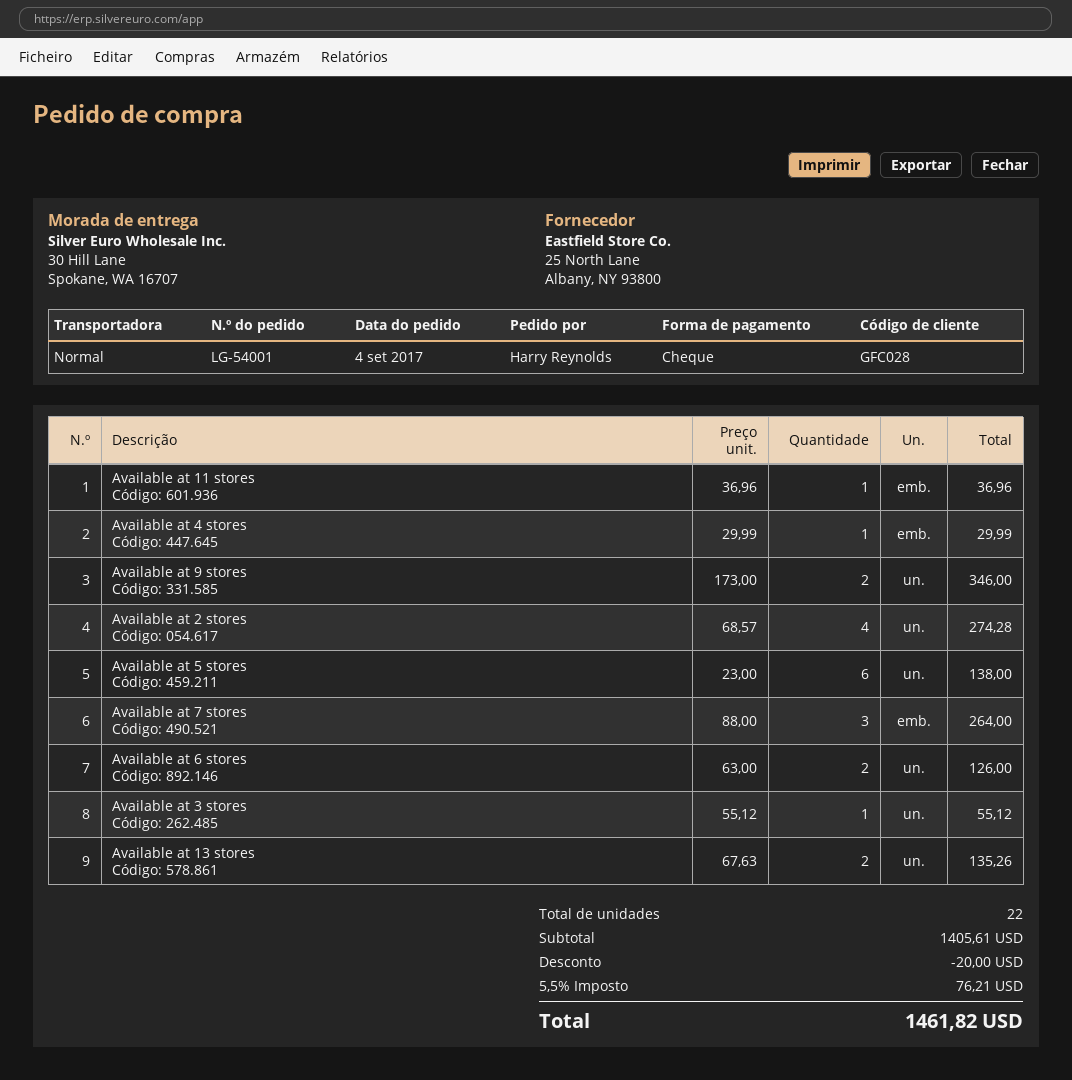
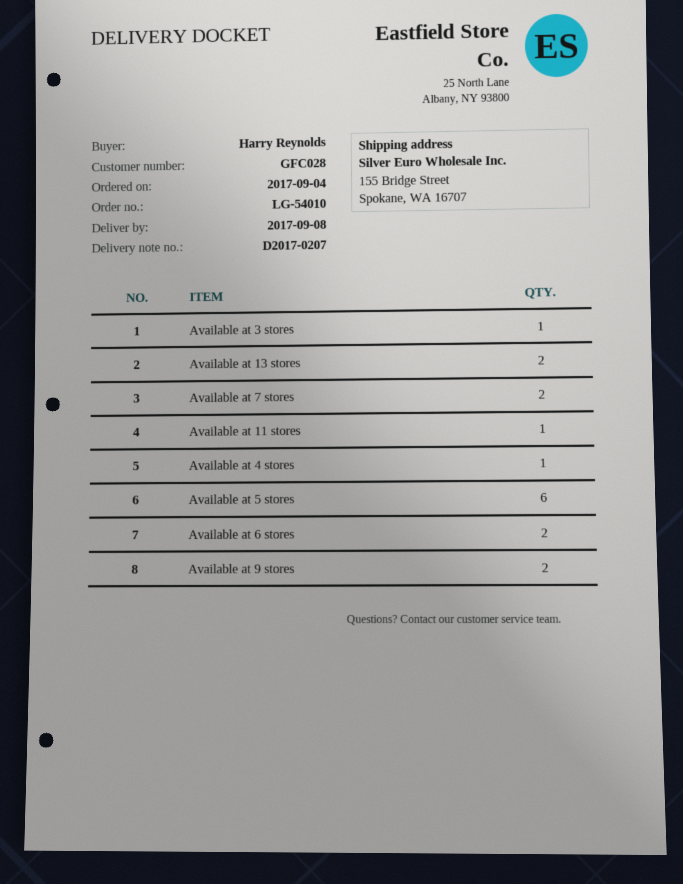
order number: LG-54001 -> LG-54010
ship to: 30 Hill Lane, Spokane, WA 16707 -> 155 Bridge Street, Spokane, WA 16707
Available at 2 stores: 4 -> none
Available at 7 stores: 3 -> 2

